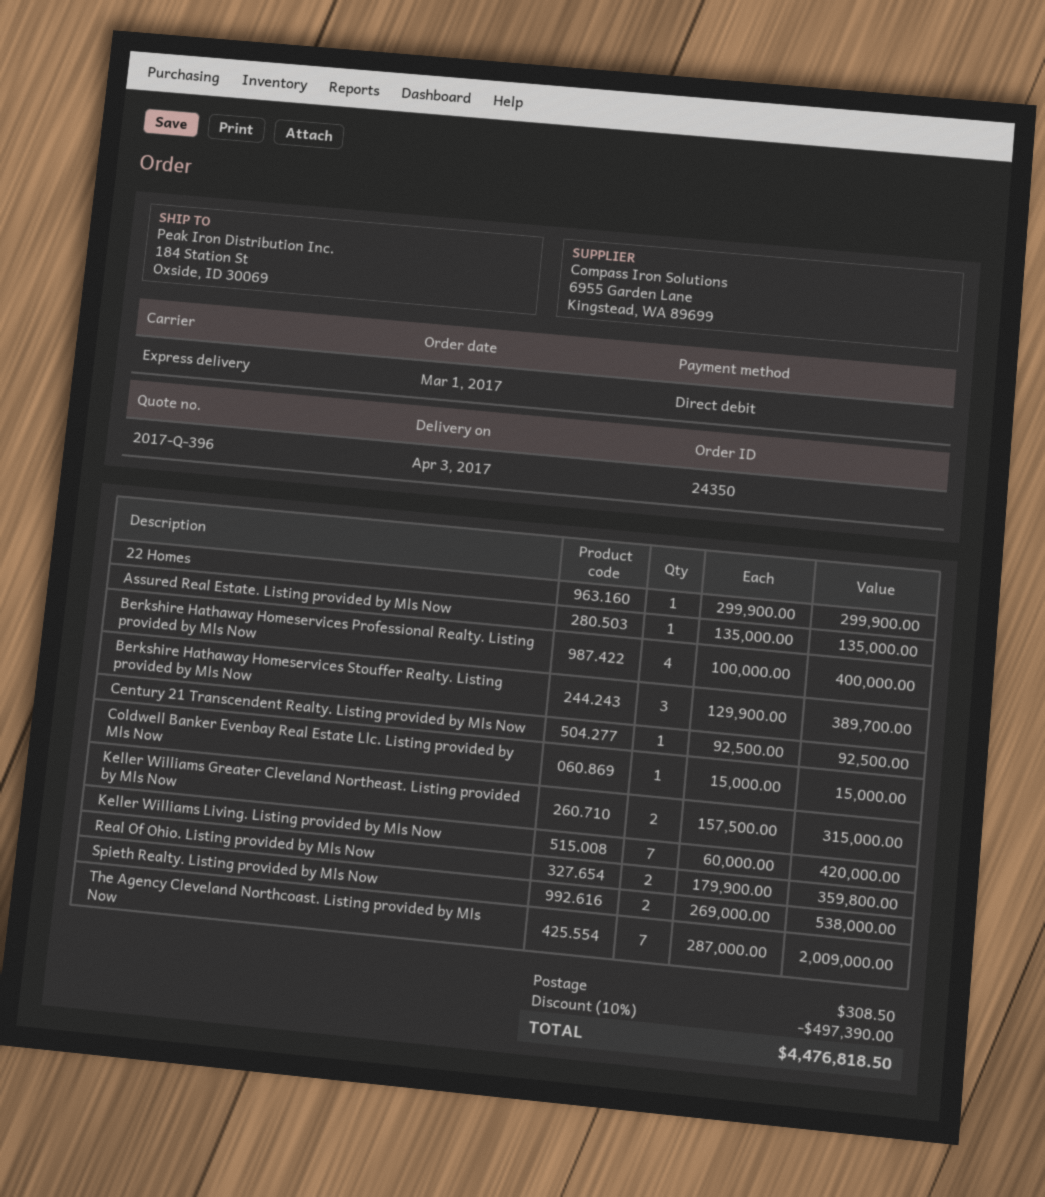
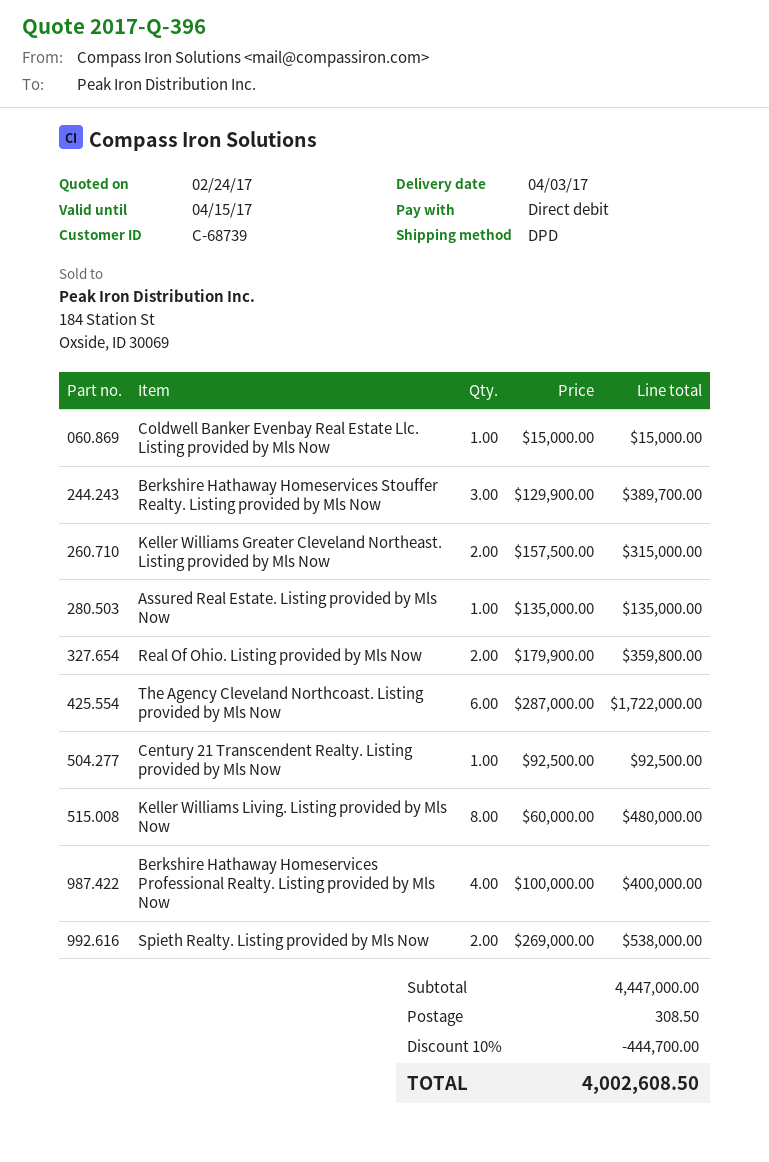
shipping method: express -> DPD
22 Homes: 1 x 299900.00 = 299900.00 -> none
Keller Williams Living. Listing provided by Mls Now: 7 x 60000.00 = 420000.00 -> 8 x 60000.00 = 480000.00
The Agency Cleveland Northcoast. Listing provided by Mls Now: 7 x 287000.00 = 2009000.00 -> 6 x 287000.00 = 1722000.00
discount: 10% = 497390.00 -> 10% = 444700.00
total: 4476818.50 -> 4002608.50

